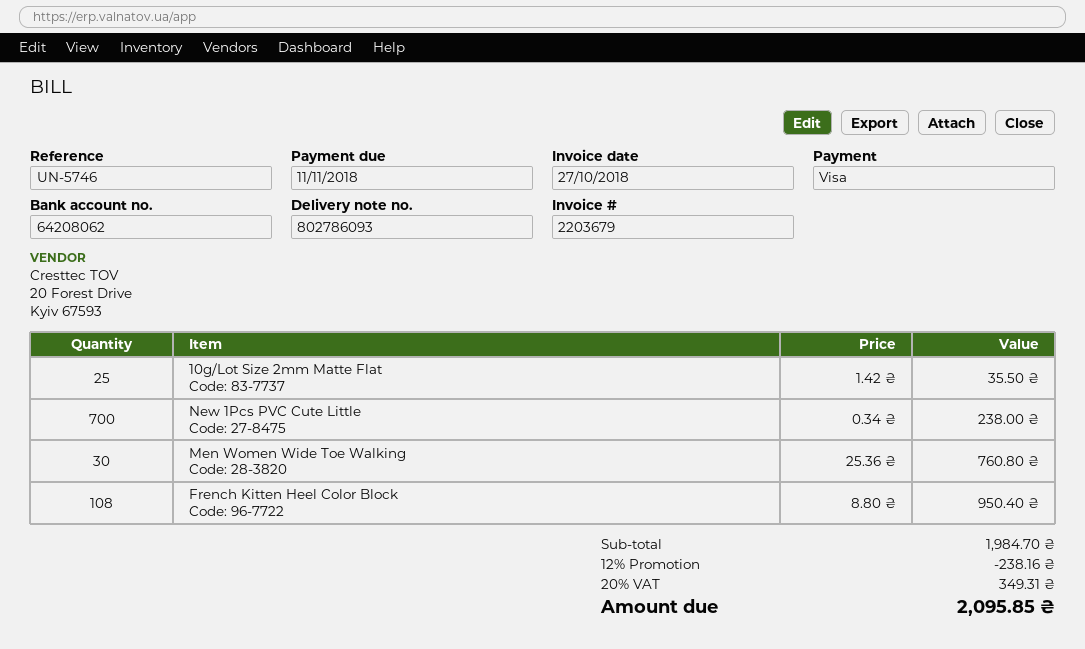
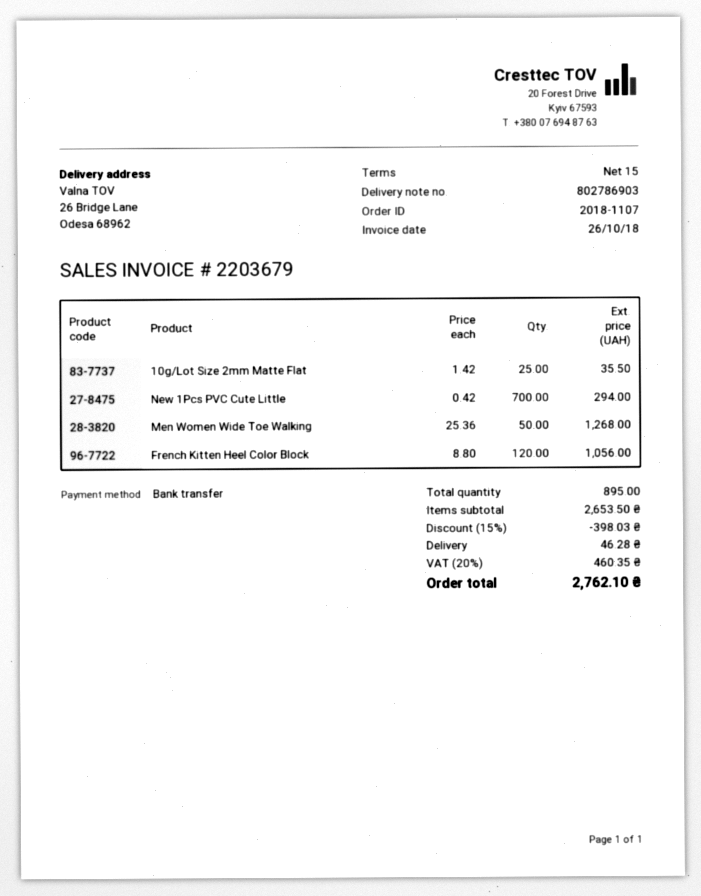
delivery note number: 802786093 -> 802786903
invoice date: 2018-10-27 -> 2018-10-26
payment method: Visa -> bank transfer
New 1Pcs PVC Cute Little: 700 x 0.34 = 238.00 -> 700 x 0.42 = 294.00
Men Women Wide Toe Walking: 30 x 25.36 = 760.80 -> 50 x 25.36 = 1268.00
French Kitten Heel Color Block: 108 x 8.80 = 950.40 -> 120 x 8.80 = 1056.00
subtotal: 1984.70 -> 2653.50
discount: 12% = 238.16 -> 15% = 398.03
shipping: none -> 46.28
tax: 20% = 349.31 -> 20% = 460.35
total: 2095.85 -> 2762.10

